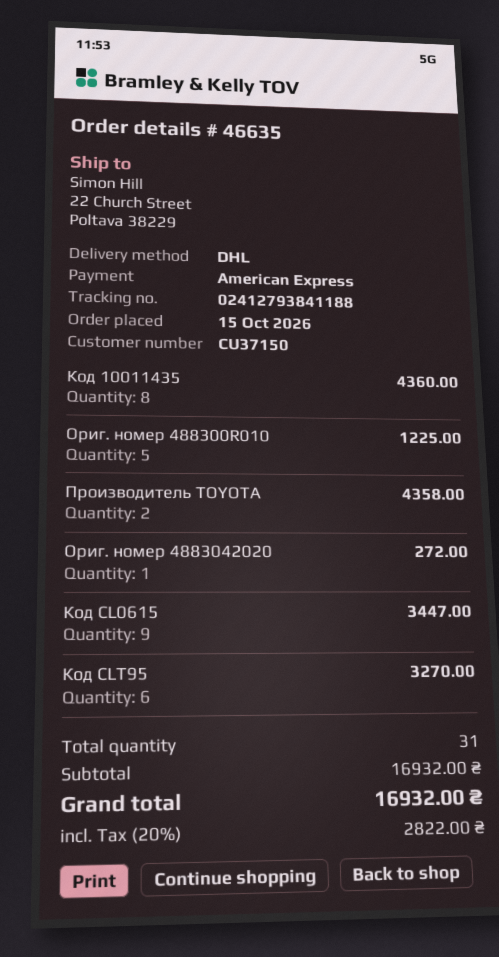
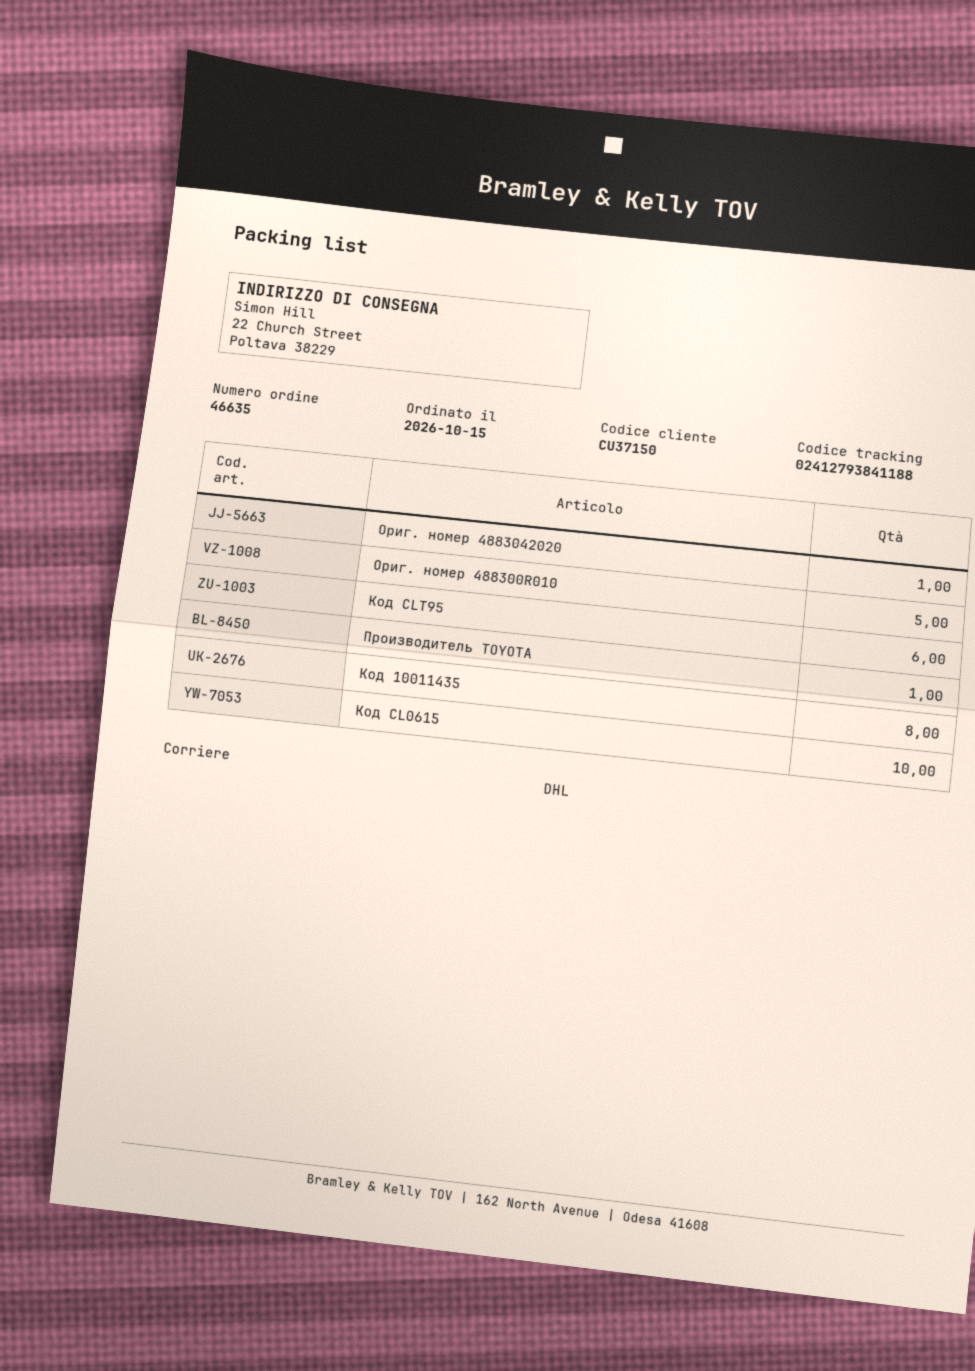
Производитель TOYOTA: 2 -> 1
Код CL0615: 9 -> 10

